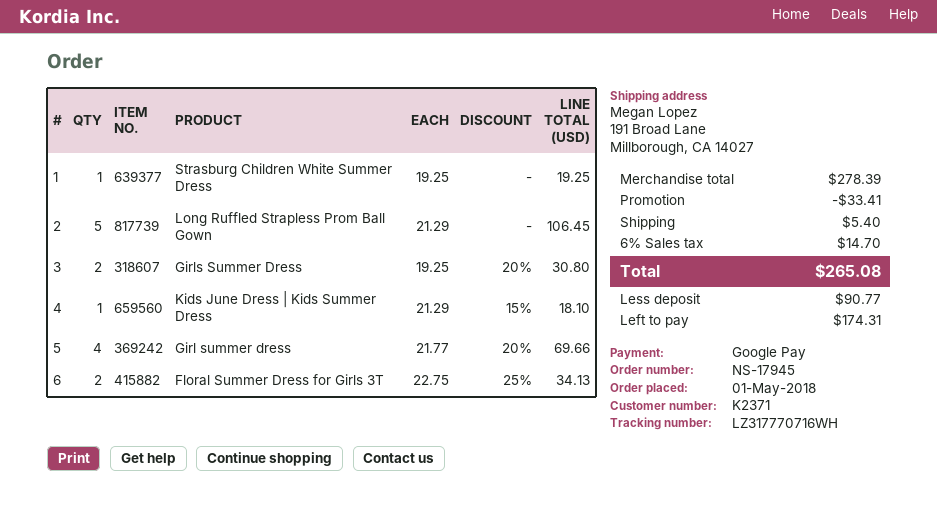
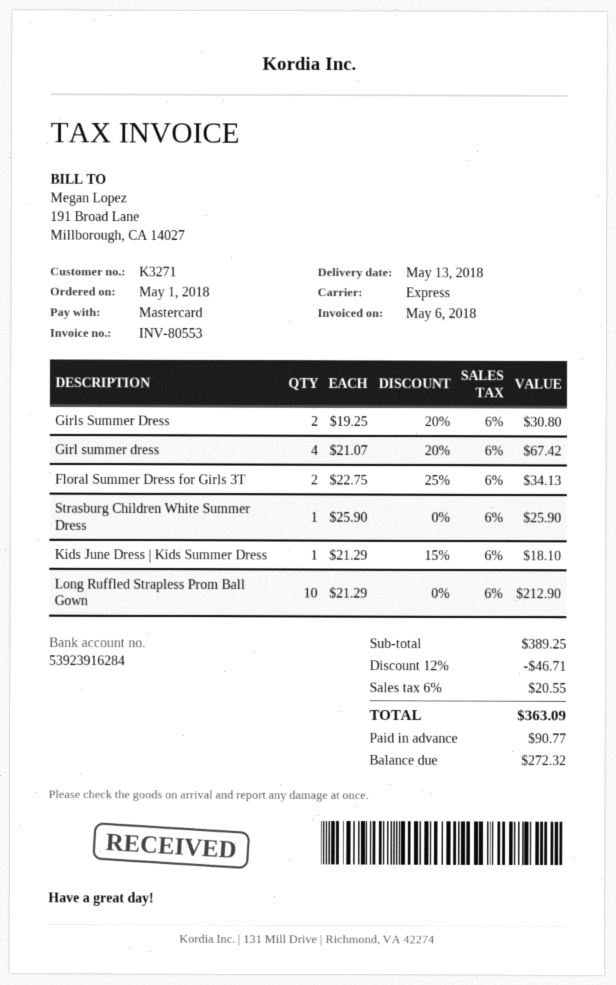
customer number: K2371 -> K3271
payment method: Google Pay -> Mastercard
Strasburg Children White Summer Dress: 1 x 19.25 = 19.25 -> 1 x 25.90 = 25.90
Long Ruffled Strapless Prom Ball Gown: 5 x 21.29 = 106.45 -> 10 x 21.29 = 212.90
Girl summer dress: 4 x 21.77 - 20% = 69.66 -> 4 x 21.07 - 20% = 67.42
subtotal: 278.39 -> 389.25
discount: 33.41 -> 46.71
shipping: 5.40 -> none
tax: 6% = 14.70 -> 6% = 20.55
total: 265.08 -> 363.09
balance: 174.31 -> 272.32

